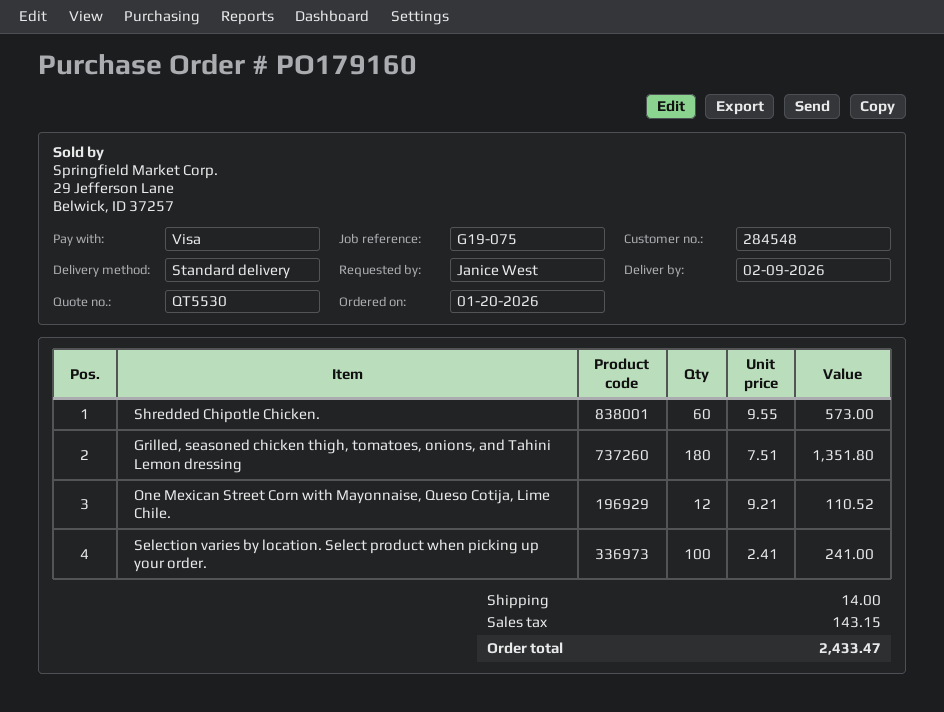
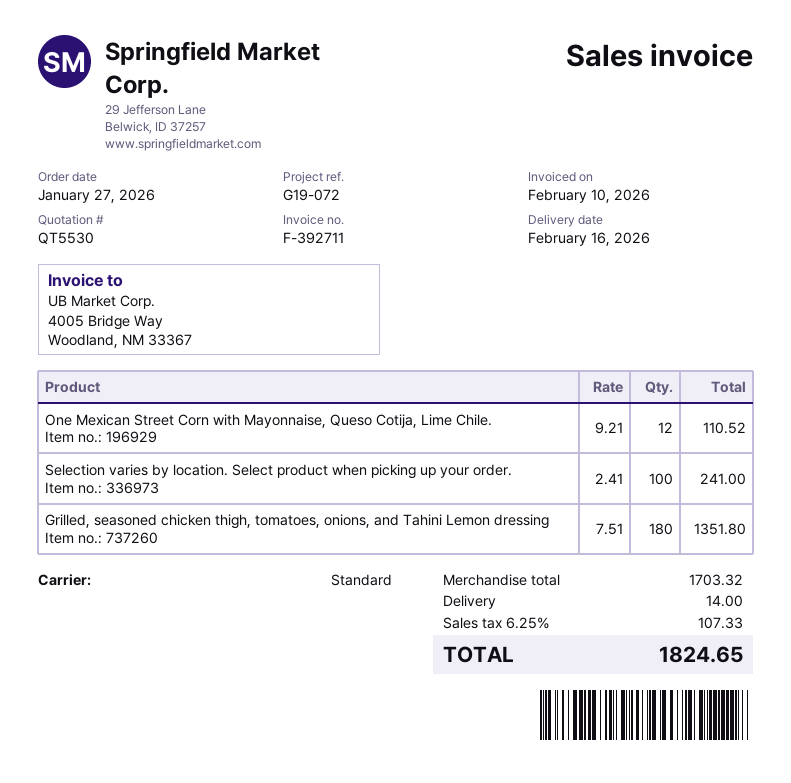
order date: 2026-01-20 -> 2026-01-27
delivery date: 2026-02-09 -> 2026-02-16
reference: G19-075 -> G19-072
Shredded Chipotle Chicken.: 60 x 9.55 = 573.00 -> none
tax: 143.15 -> 107.33
total: 2433.47 -> 1824.65

